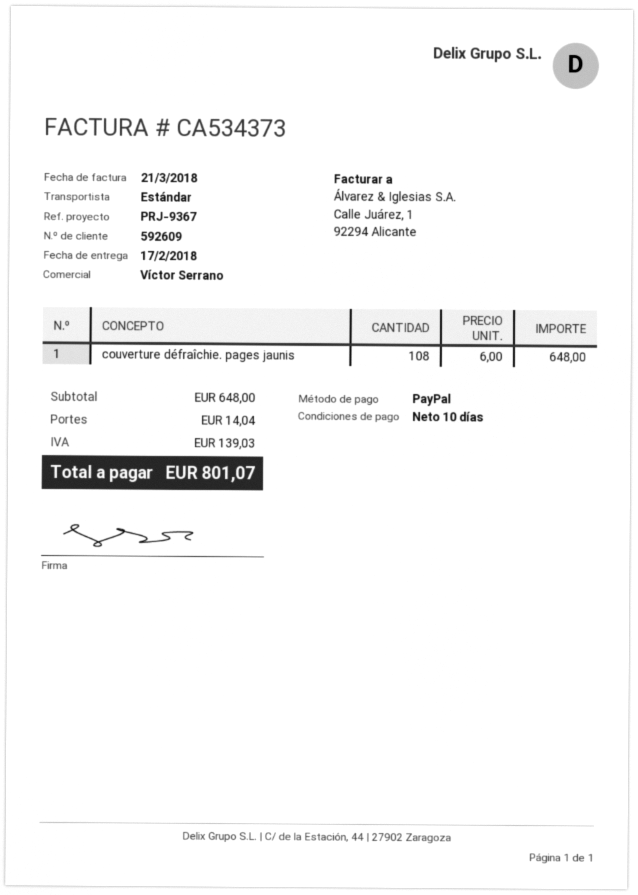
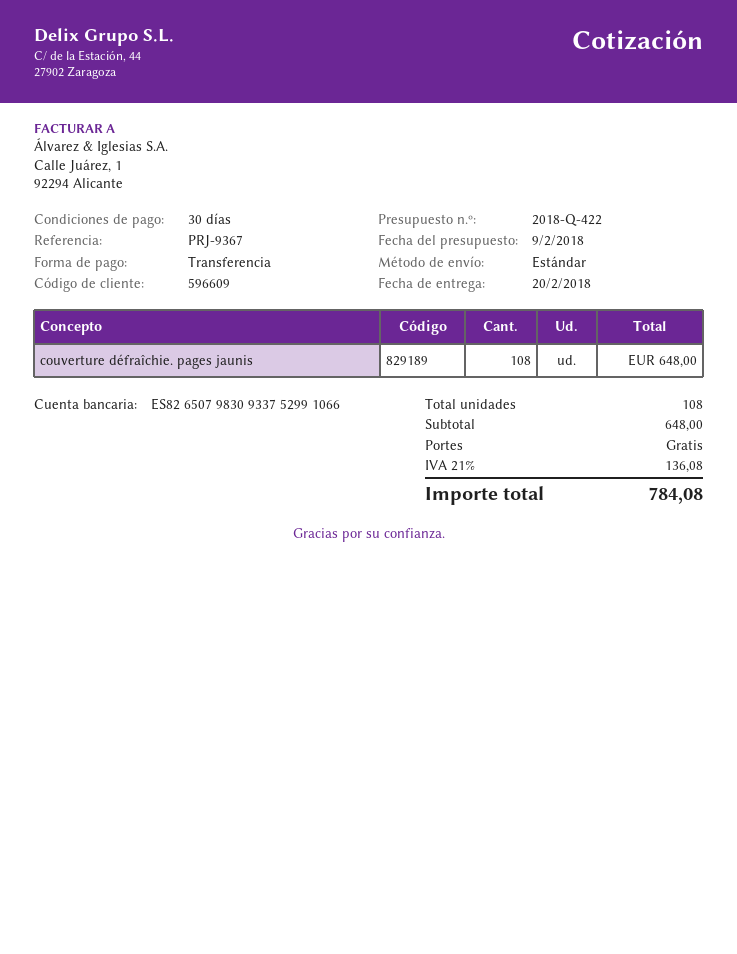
delivery date: 2018-02-17 -> 2018-02-20
payment terms: 10 days -> 30 days
customer number: 592609 -> 596609
payment method: PayPal -> bank transfer
shipping: 14.04 -> 0.00
tax: 139.03 -> 136.08
total: 801.07 -> 784.08

